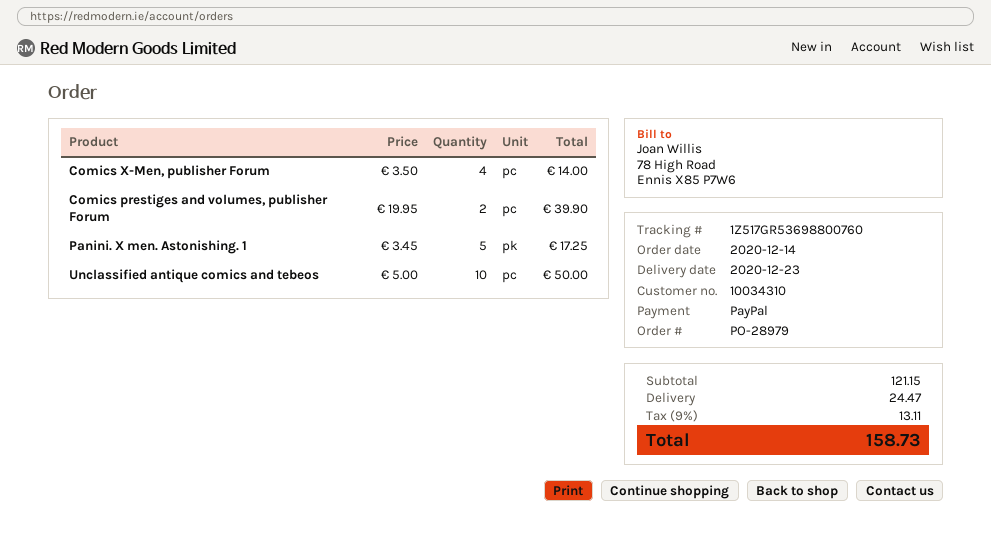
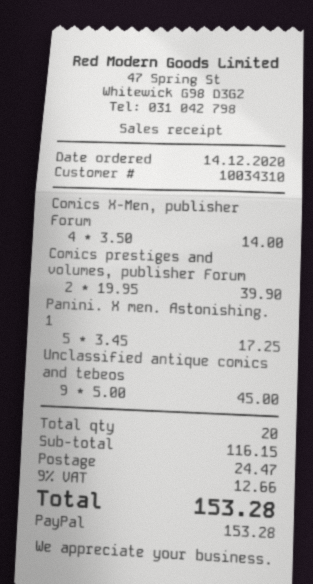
Unclassified antique comics and tebeos: 10 x 5.00 = 50.00 -> 9 x 5.00 = 45.00
subtotal: 121.15 -> 116.15
tax: 9% = 13.11 -> 9% = 12.66
total: 158.73 -> 153.28

